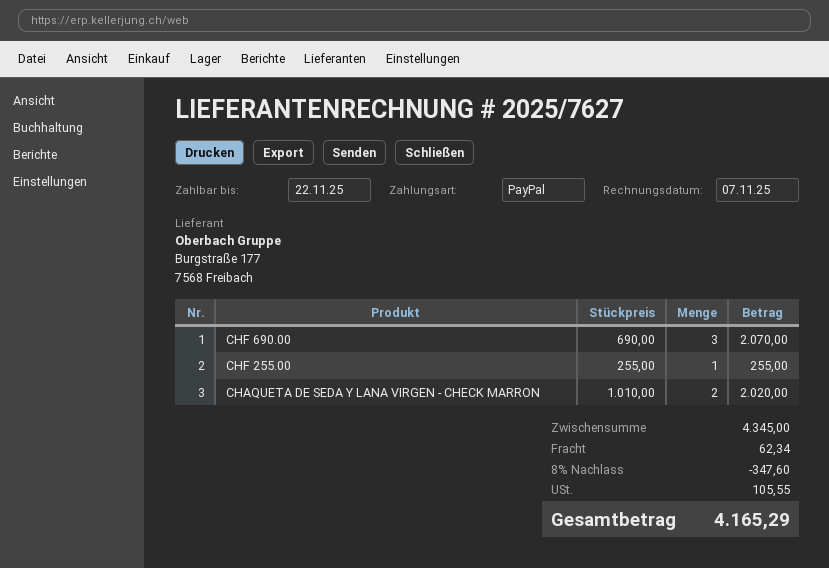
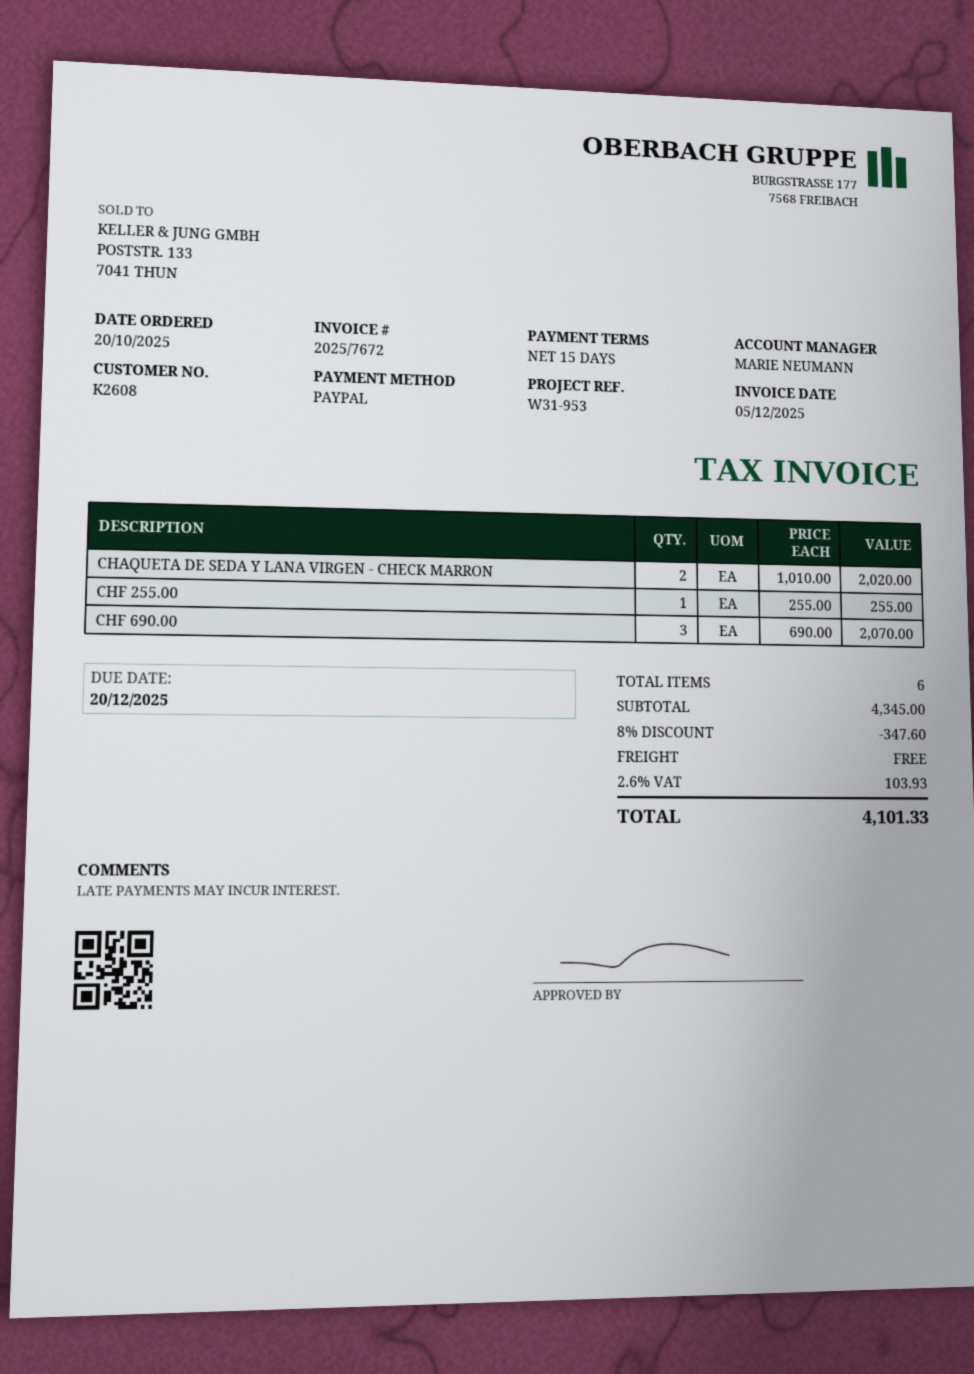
invoice number: 2025/7627 -> 2025/7672
invoice date: 2025-11-07 -> 2025-12-05
due date: 2025-11-22 -> 2025-12-20
shipping: 62.34 -> 0.00
tax: 105.55 -> 103.93
total: 4165.29 -> 4101.33

